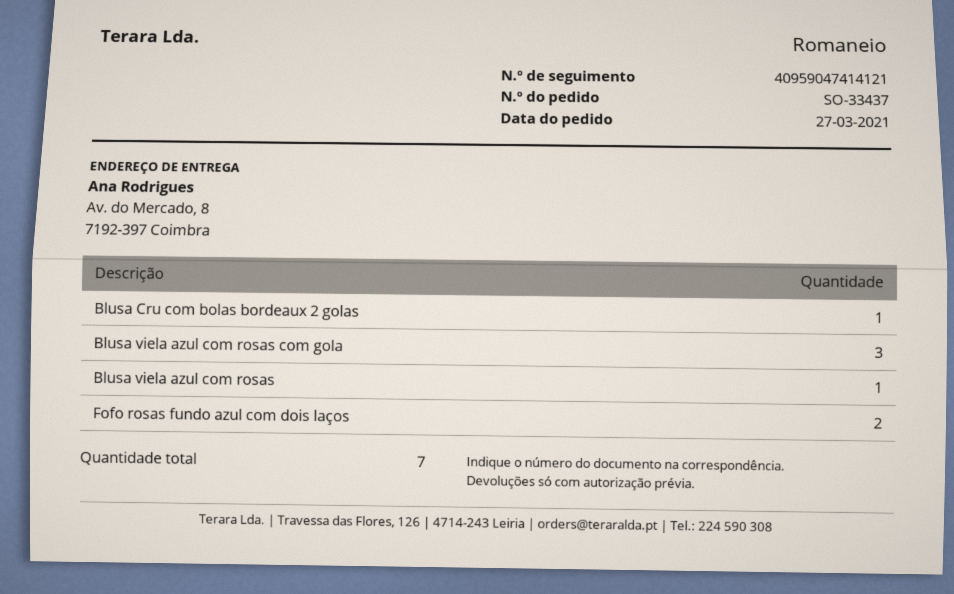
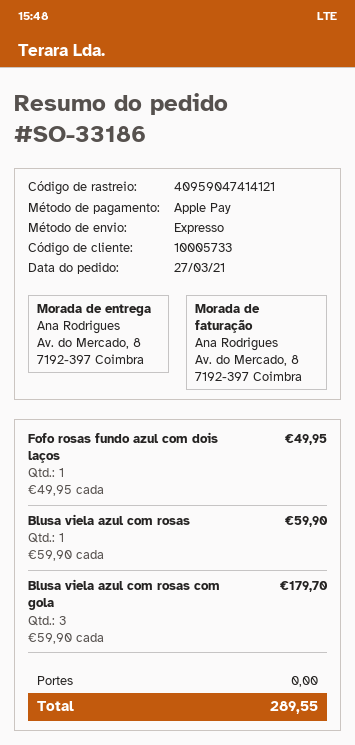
order number: SO-33437 -> SO-33186
Blusa Cru com bolas bordeaux 2 golas: 1 -> none
Fofo rosas fundo azul com dois laços: 2 -> 1

